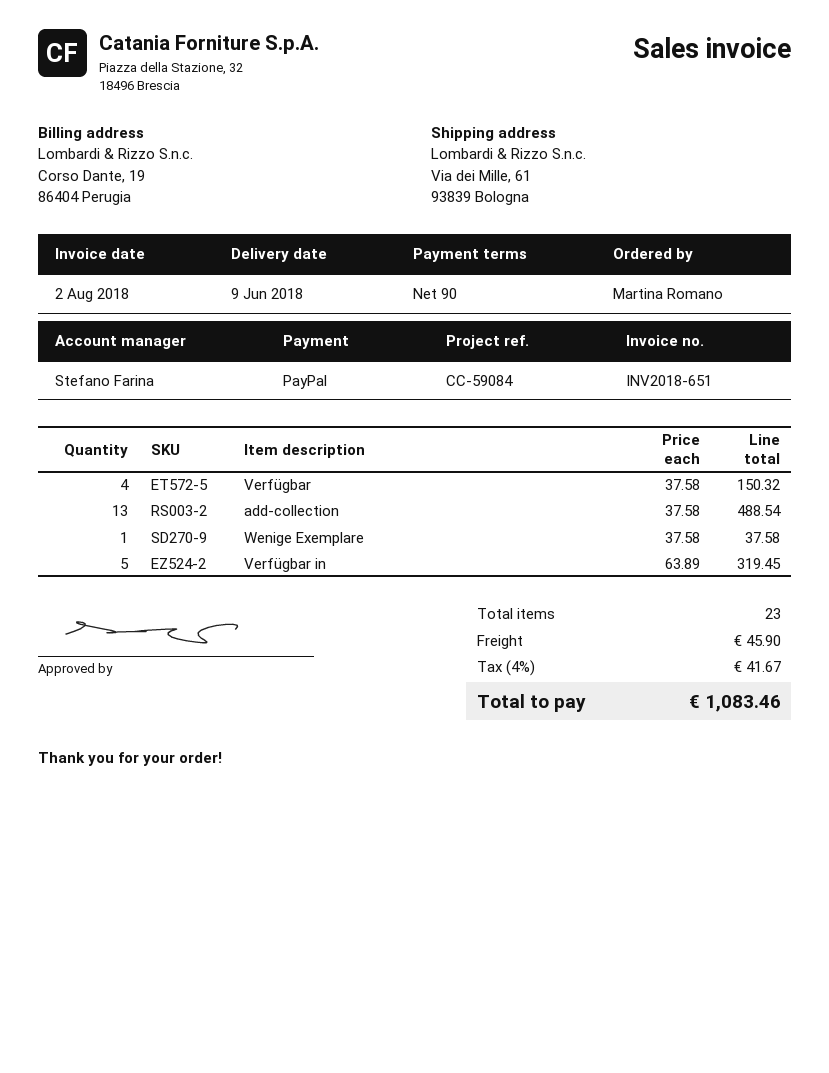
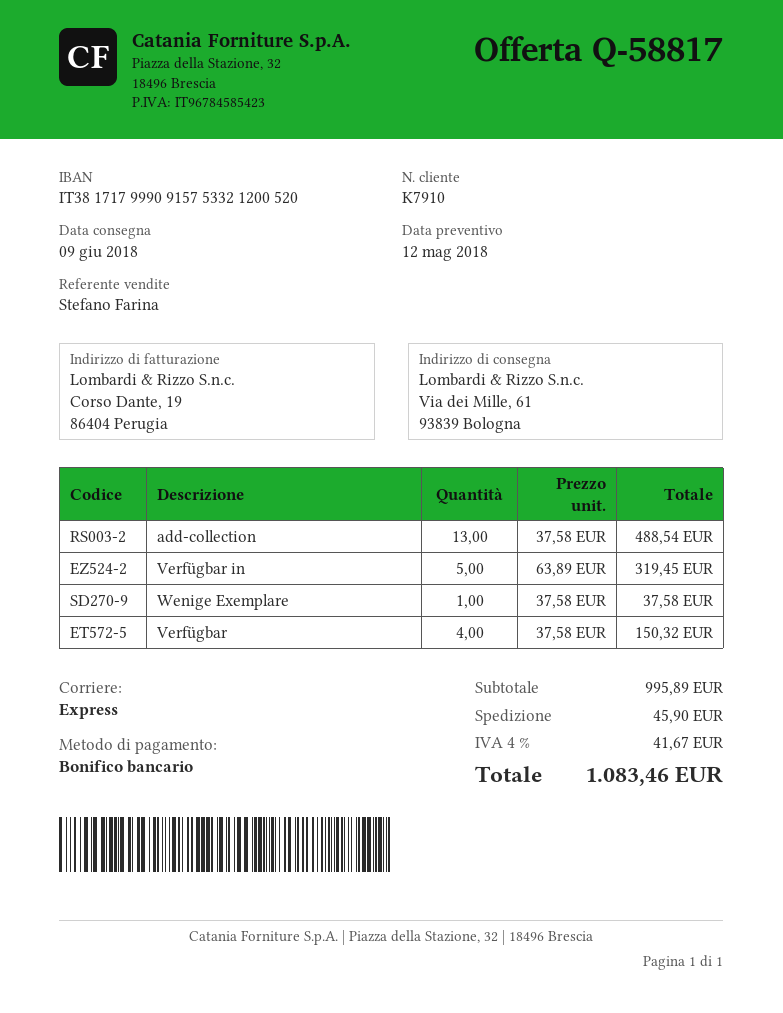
payment method: PayPal -> bank transfer

